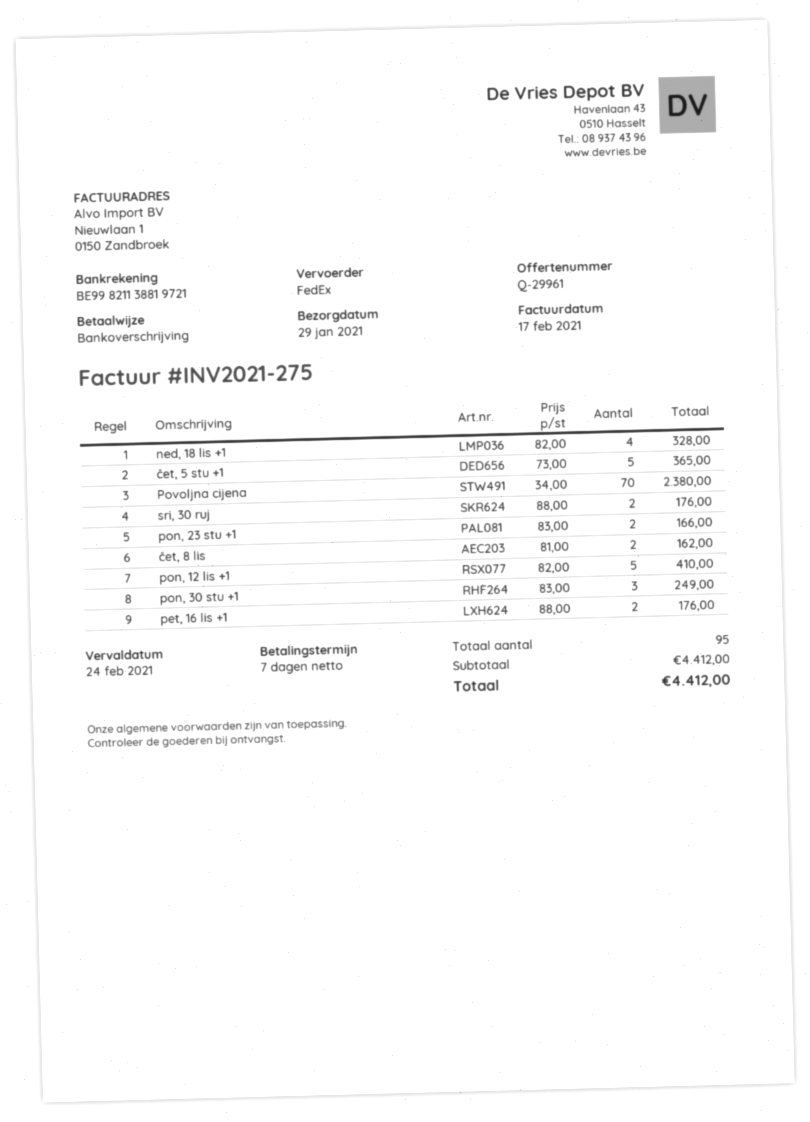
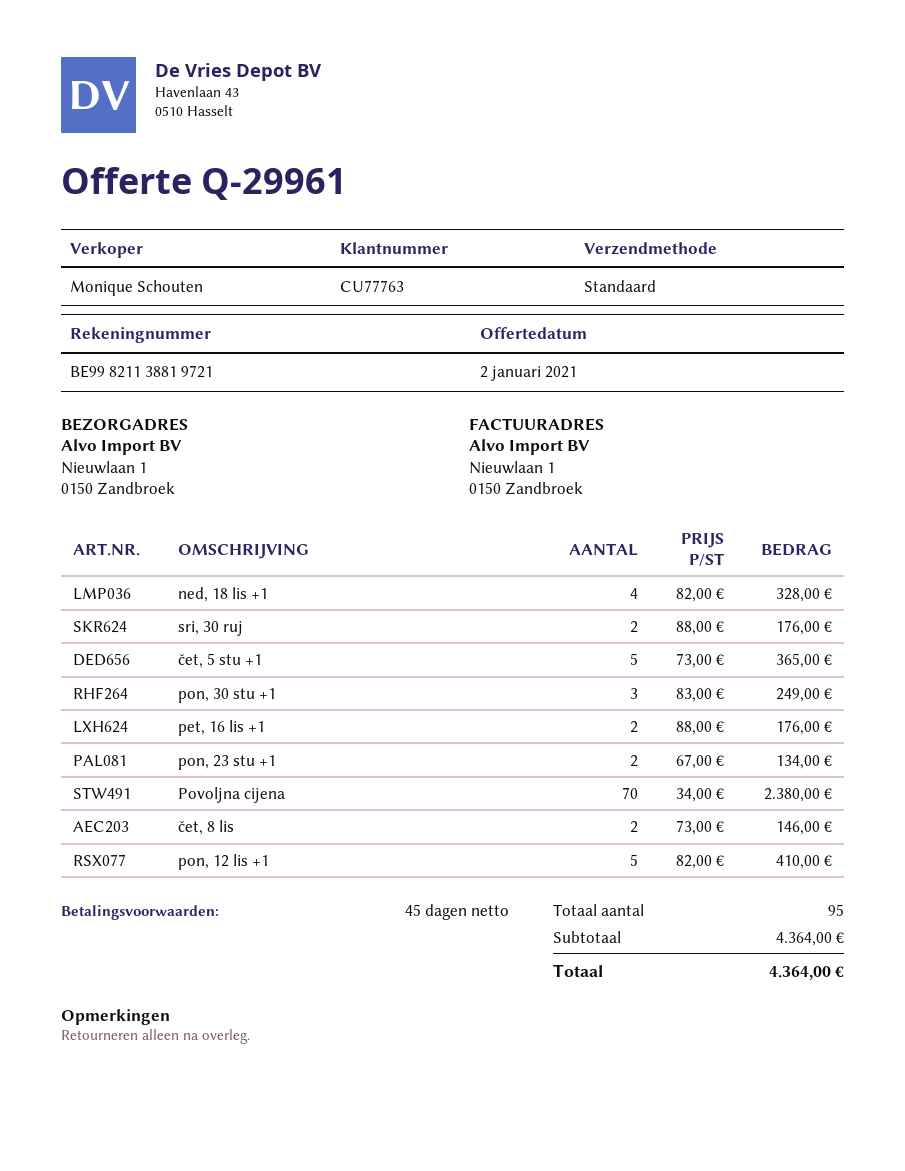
payment terms: 7 days -> 45 days
shipping method: FedEx -> standard
pon, 23 stu +1: 2 x 83.00 = 166.00 -> 2 x 67.00 = 134.00
čet, 8 lis: 2 x 81.00 = 162.00 -> 2 x 73.00 = 146.00
subtotal: 4412.00 -> 4364.00
total: 4412.00 -> 4364.00

